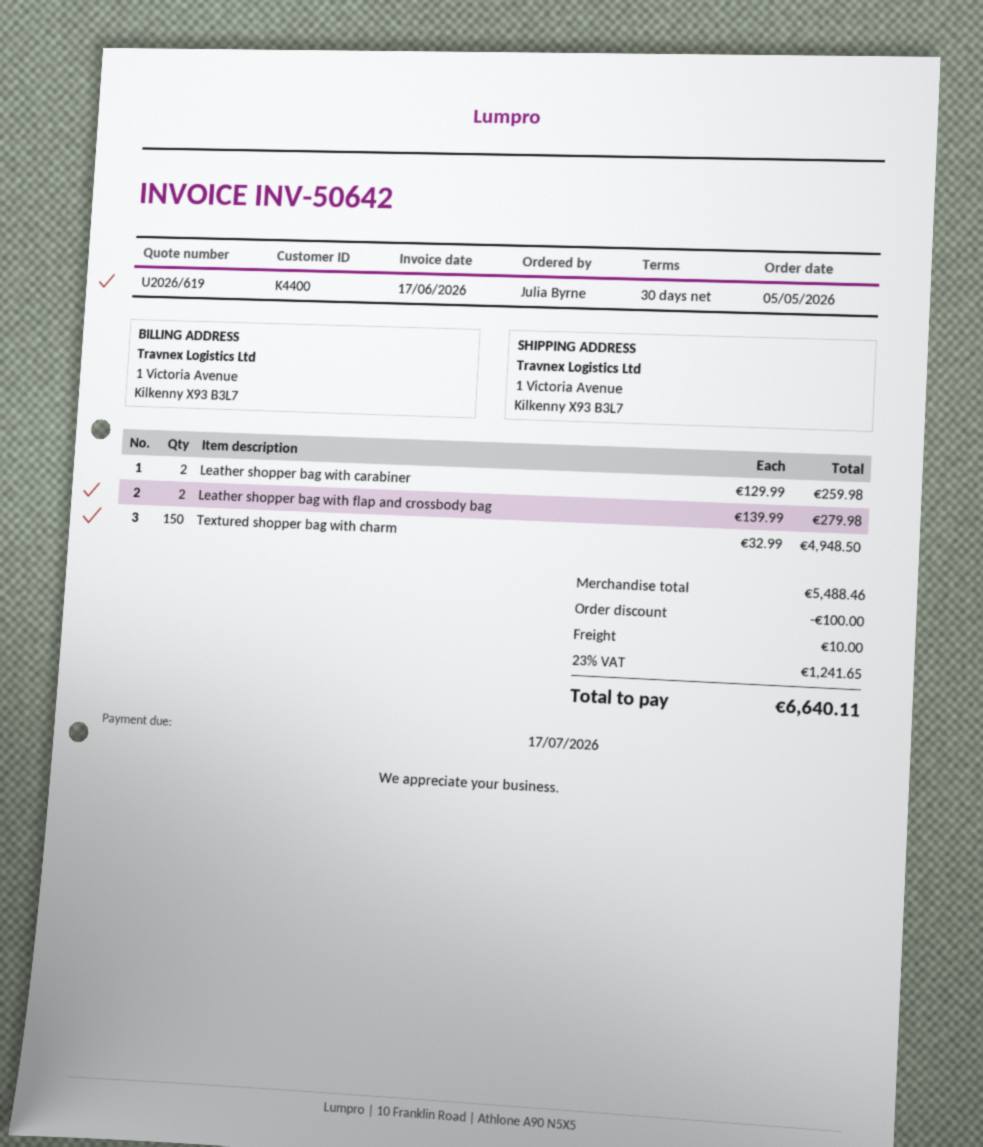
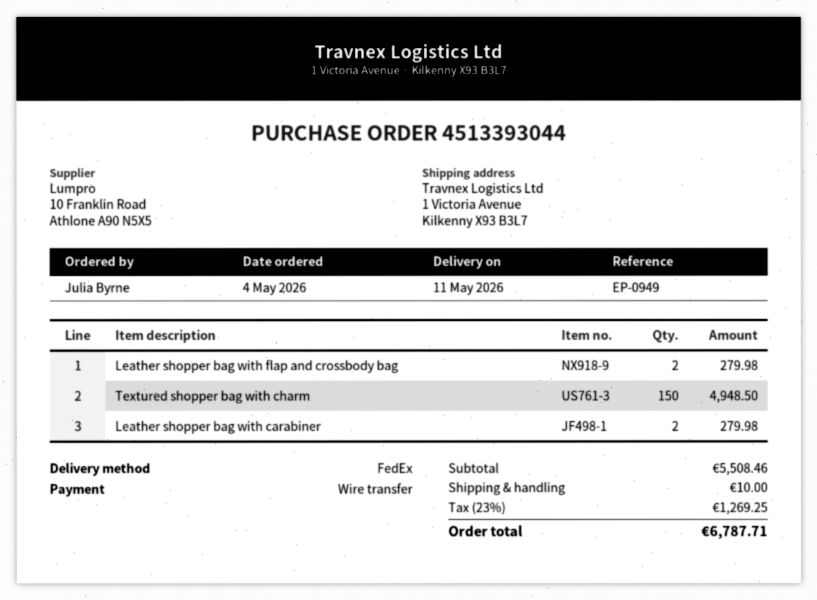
order date: 2026-05-05 -> 2026-05-04
Leather shopper bag with carabiner: 2 for 259.98 -> 2 for 279.98
subtotal: 5488.46 -> 5508.46
discount: 100.00 -> none
tax: 23% = 1241.65 -> 23% = 1269.25
total: 6640.11 -> 6787.71

